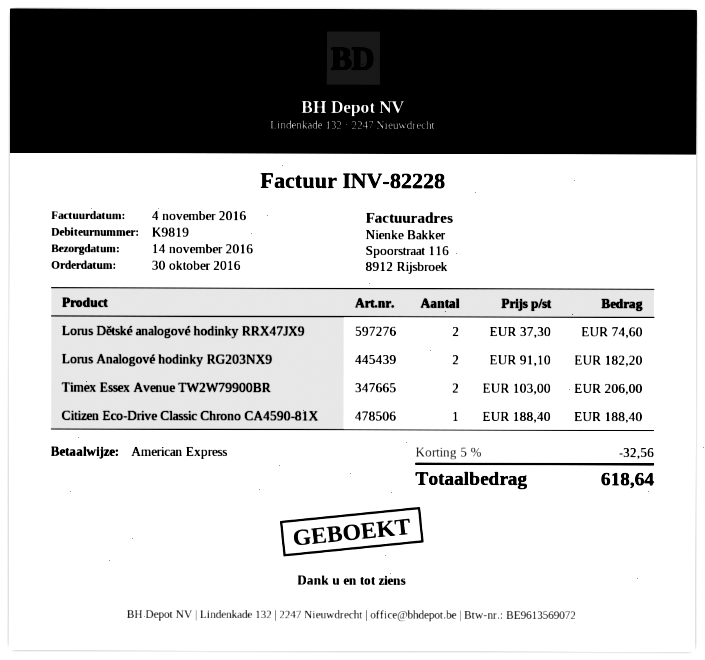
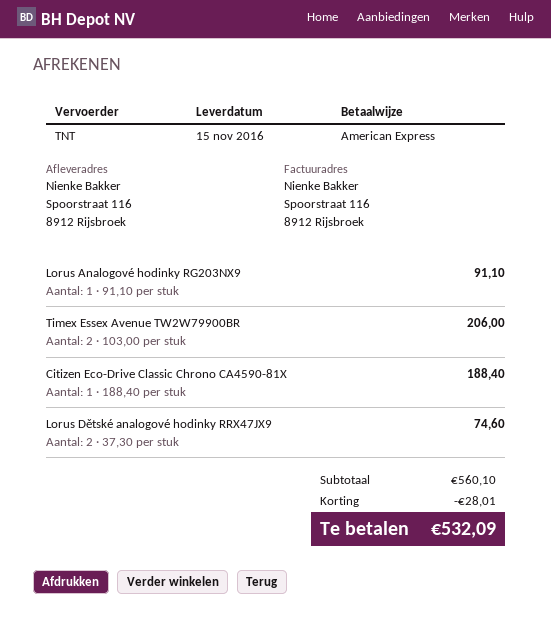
delivery date: 2016-11-14 -> 2016-11-15
Lorus Analogové hodinky RG203NX9: 2 x 91.10 = 182.20 -> 1 x 91.10 = 91.10
discount: 32.56 -> 28.01
total: 618.64 -> 532.09

